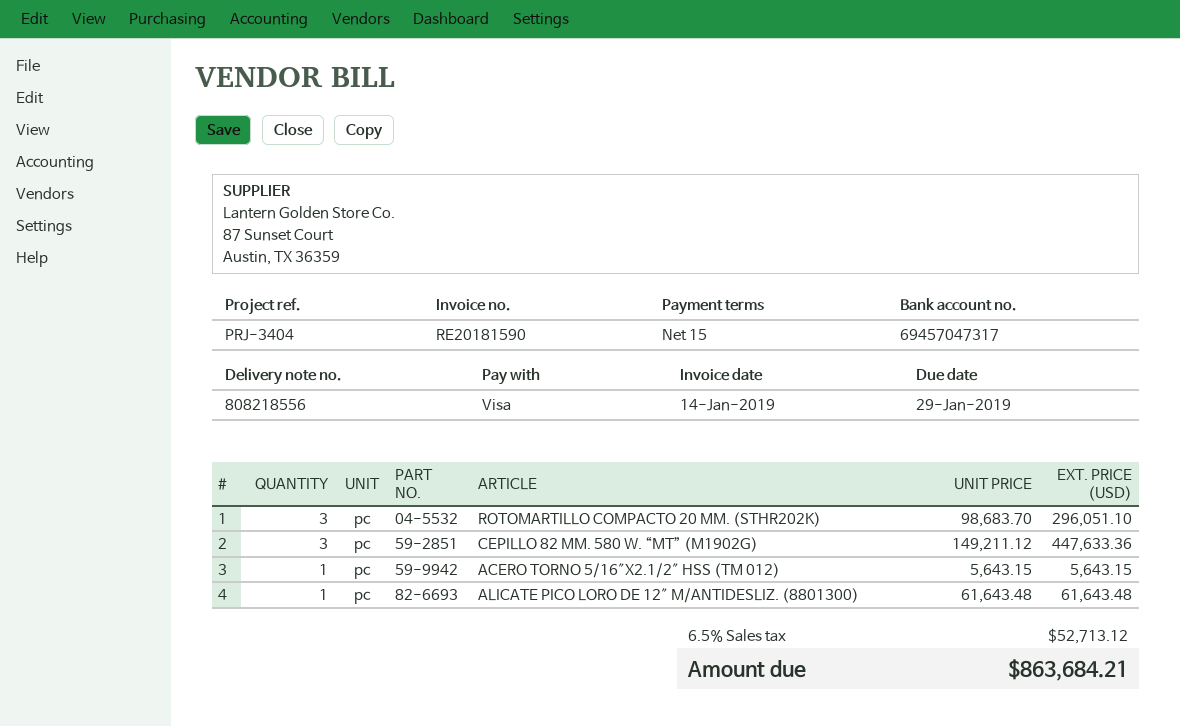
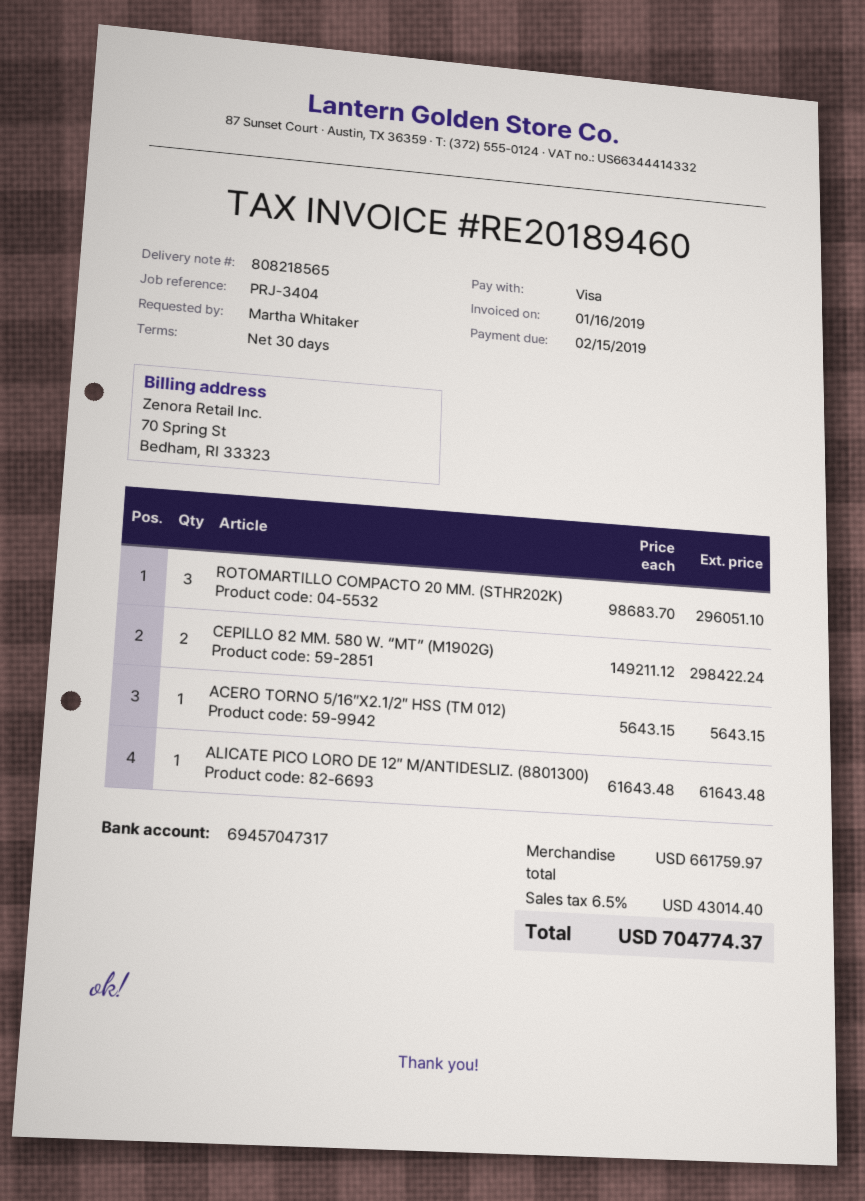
delivery note number: 808218556 -> 808218565
invoice number: RE20181590 -> RE20189460
invoice date: 2019-01-14 -> 2019-01-16
payment terms: 15 days -> 30 days
due date: 2019-01-29 -> 2019-02-15
CEPILLO 82 MM. 580 W. “MT” (M1902G): 3 x 149211.12 = 447633.36 -> 2 x 149211.12 = 298422.24
tax: 6.5% = 52713.12 -> 6.5% = 43014.40
total: 863684.21 -> 704774.37

